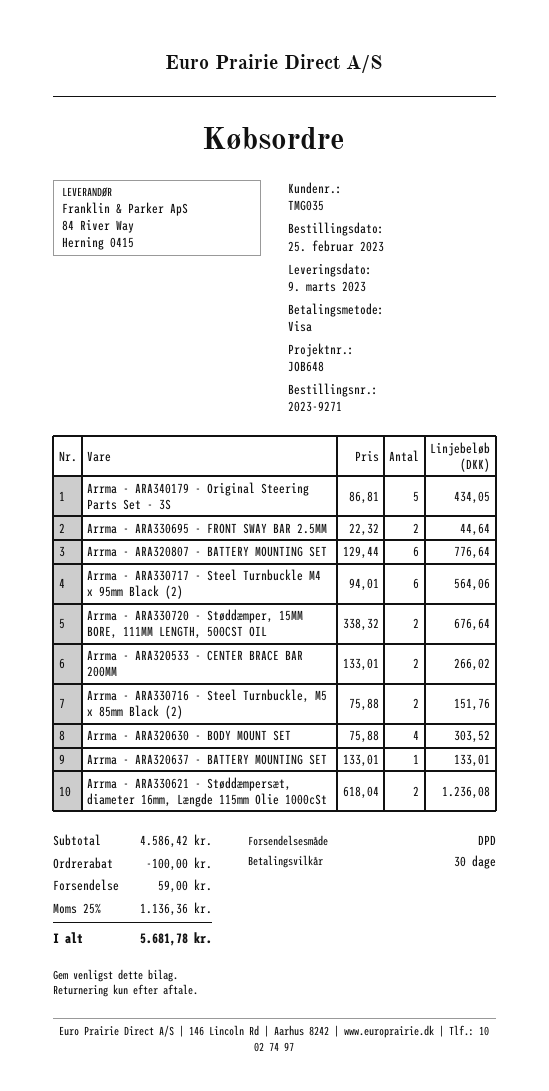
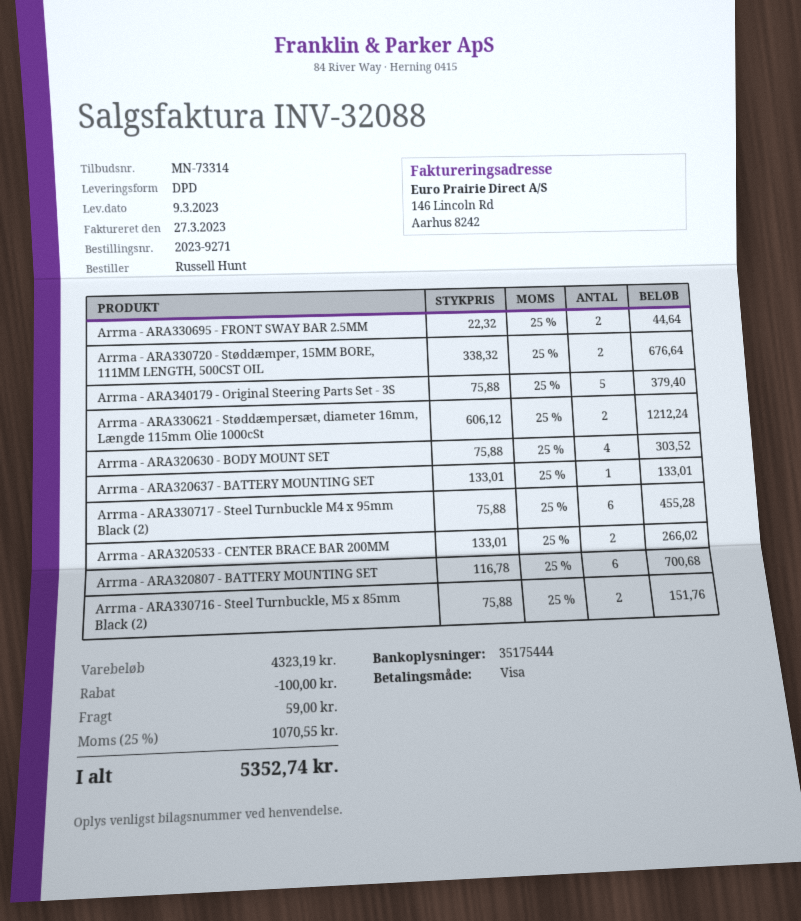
Arrma - ARA340179 - Original Steering Parts Set - 3S: 5 x 86.81 = 434.05 -> 5 x 75.88 = 379.40
Arrma - ARA320807 - BATTERY MOUNTING SET: 6 x 129.44 = 776.64 -> 6 x 116.78 = 700.68
Arrma - ARA330717 - Steel Turnbuckle M4 x 95mm Black (2): 6 x 94.01 = 564.06 -> 6 x 75.88 = 455.28
Arrma - ARA330621 - Støddæmpersæt, diameter 16mm, Længde 115mm Olie 1000cSt: 2 x 618.04 = 1236.08 -> 2 x 606.12 = 1212.24
subtotal: 4586.42 -> 4323.19
tax: 25% = 1136.36 -> 25% = 1070.55
total: 5681.78 -> 5352.74

